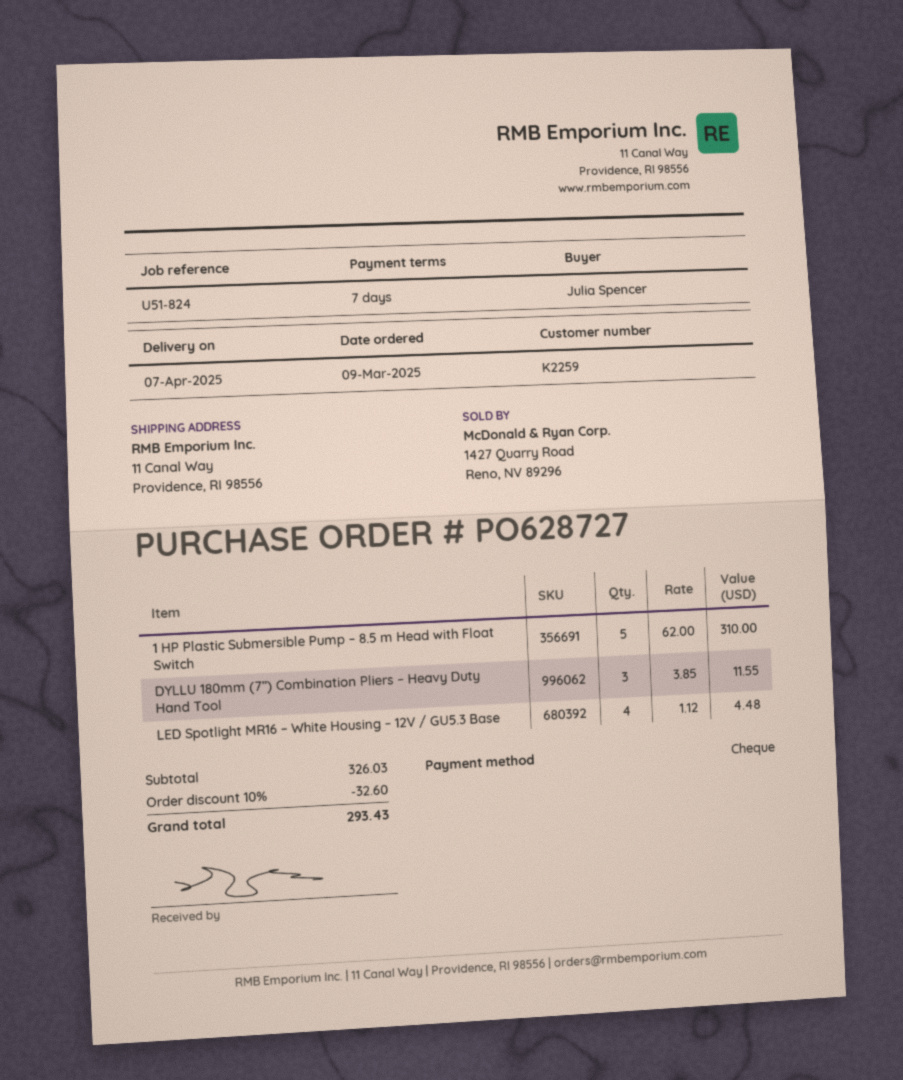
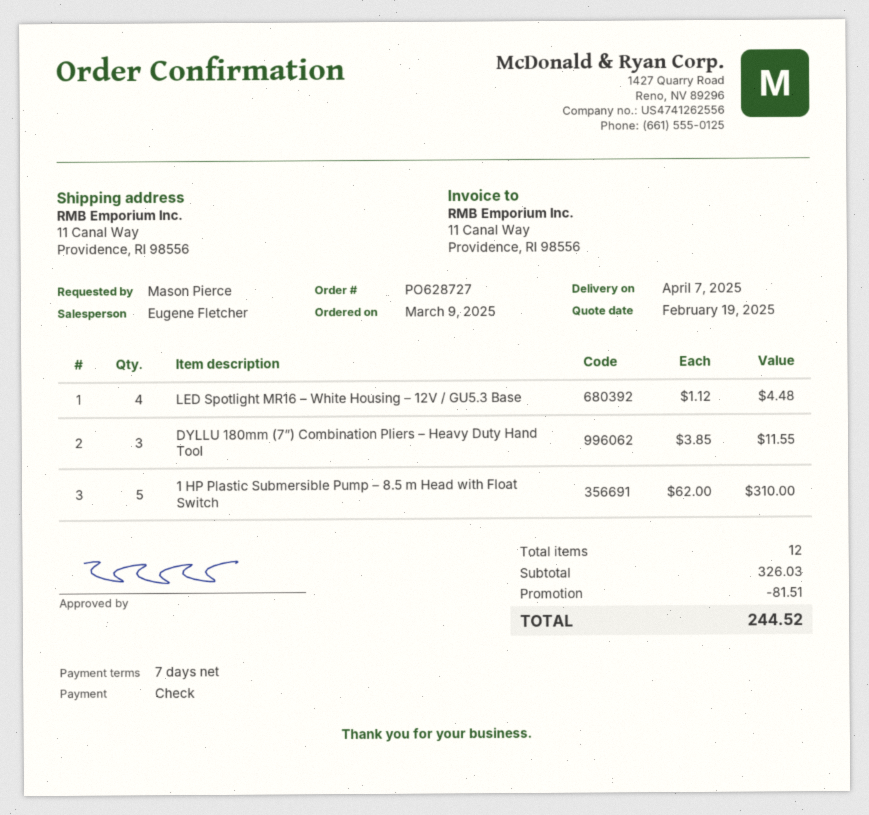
ordered by: Julia Spencer -> Mason Pierce
discount: 32.60 -> 81.51
total: 293.43 -> 244.52

